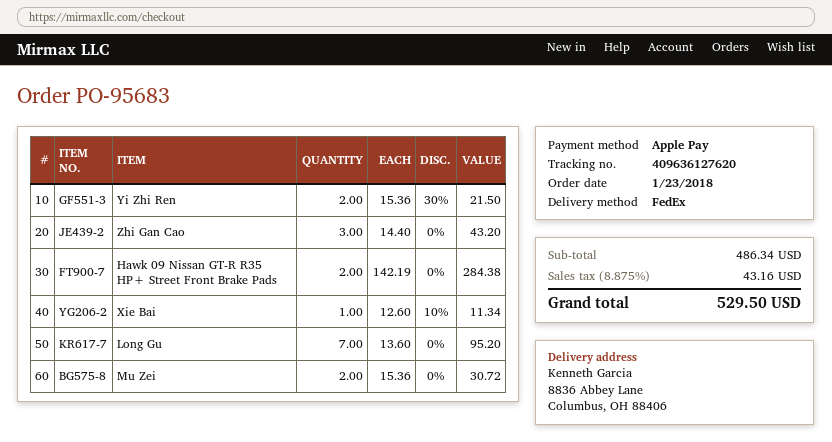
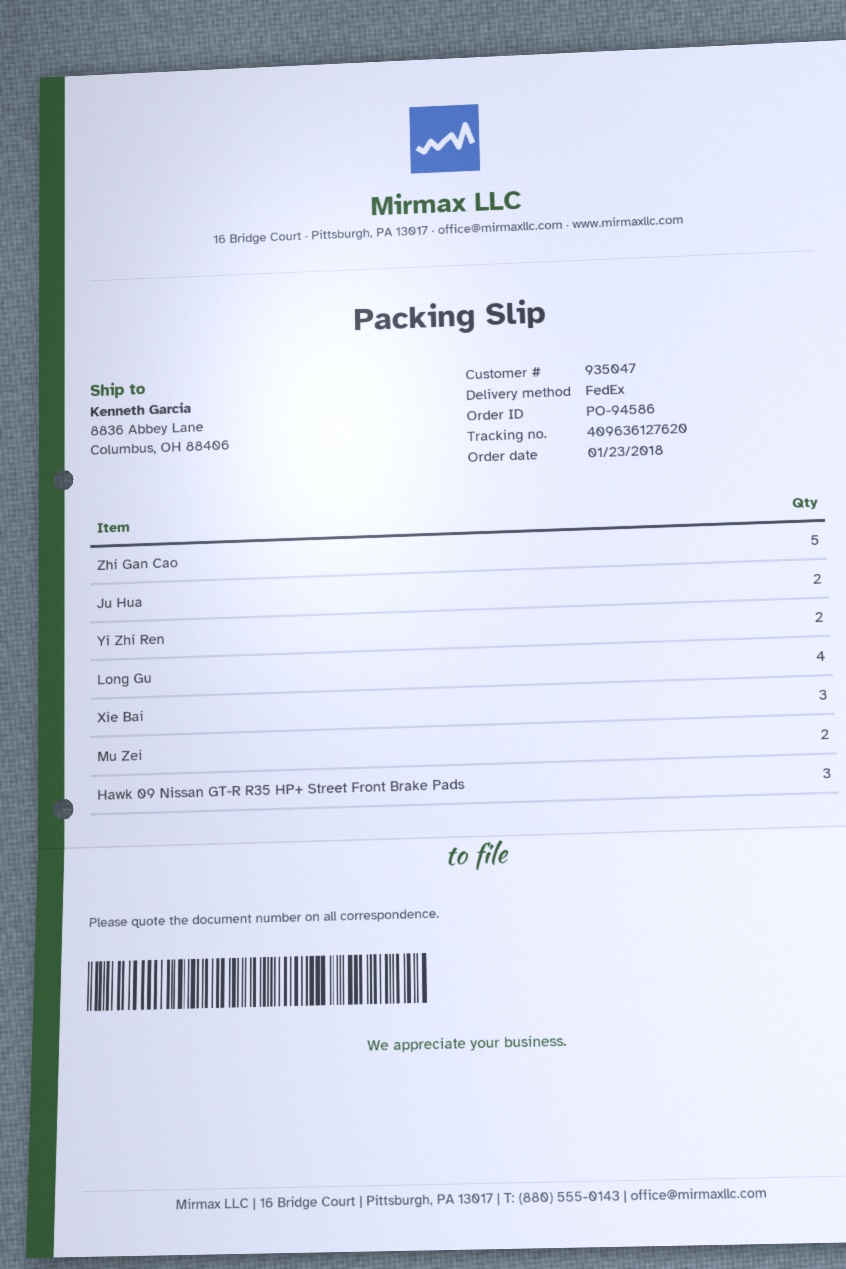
order number: PO-95683 -> PO-94586
Zhi Gan Cao: 3 -> 5
Hawk 09 Nissan GT-R R35 HP+ Street Front Brake Pads: 2 -> 3
Xie Bai: 1 -> 3
Long Gu: 7 -> 4
Ju Hua: none -> 2

